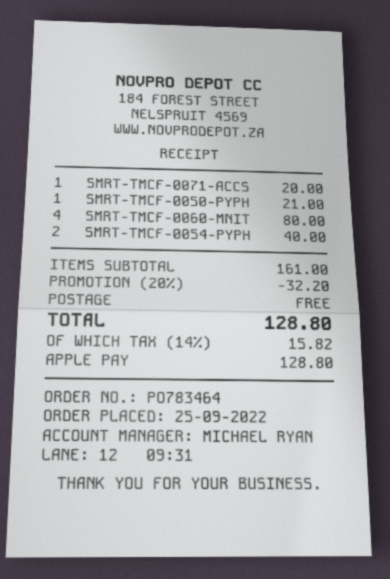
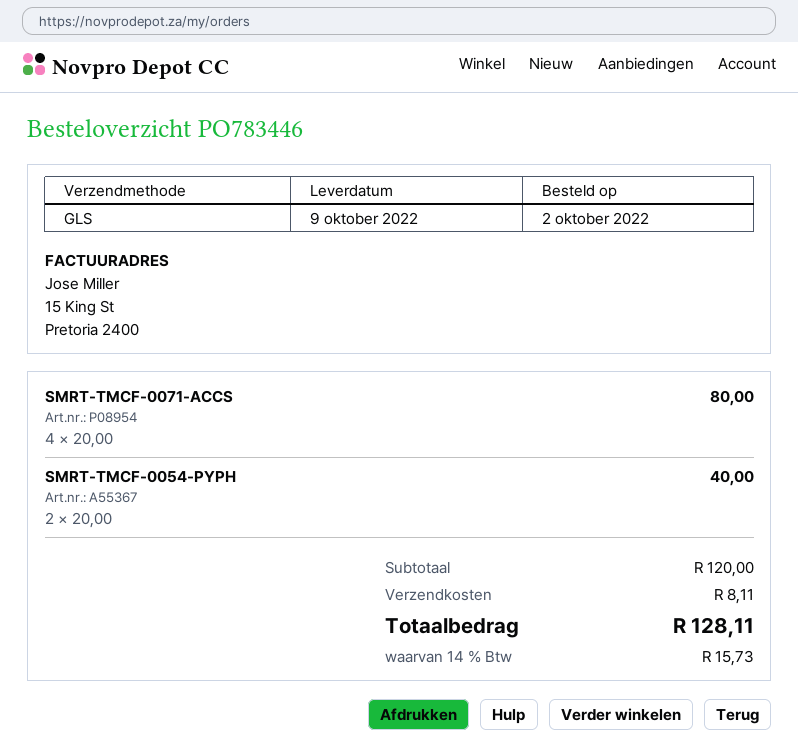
order number: PO783464 -> PO783446
order date: 2022-09-25 -> 2022-10-02
SMRT-TMCF-0071-ACCS: 1 for 20.00 -> 4 for 80.00
SMRT-TMCF-0050-PYPH: 1 for 21.00 -> none
SMRT-TMCF-0060-MNIT: 4 for 80.00 -> none
subtotal: 161.00 -> 120.00
discount: 20% = 32.20 -> none
shipping: 0.00 -> 8.11
tax: 14% = 15.82 -> 14% = 15.73
total: 128.80 -> 128.11

